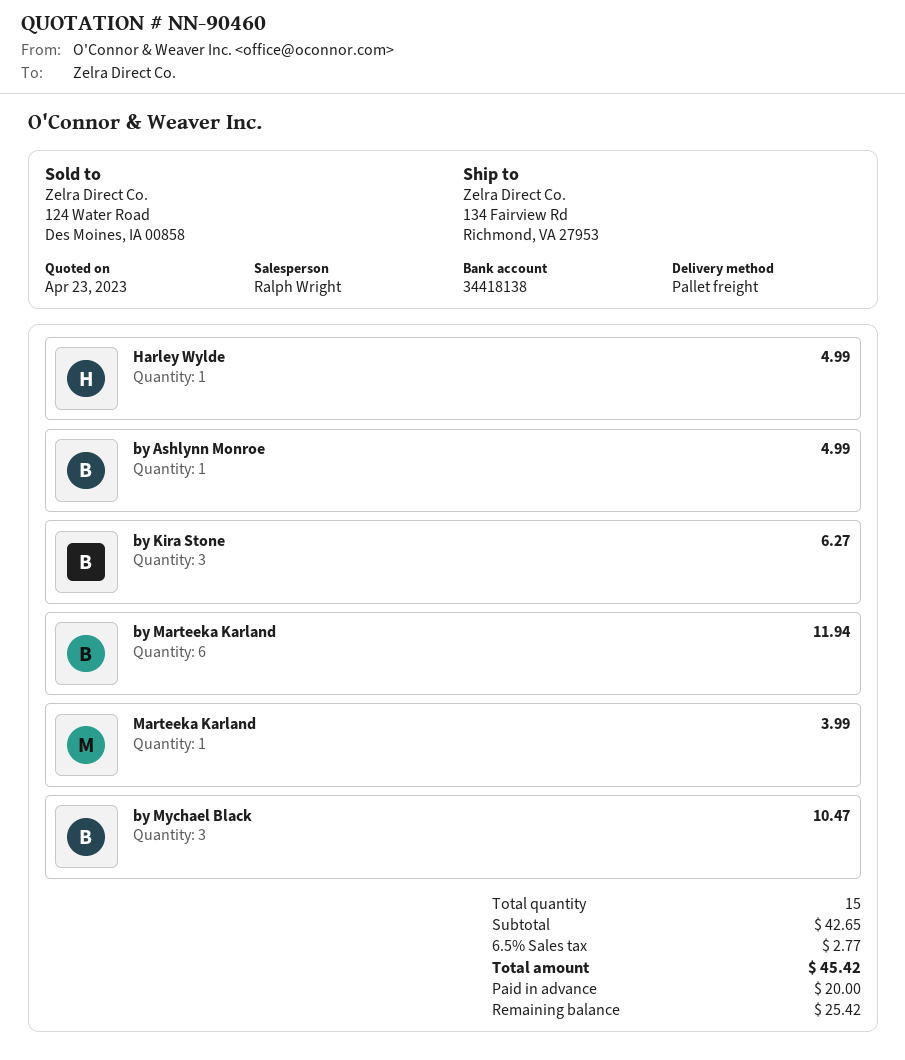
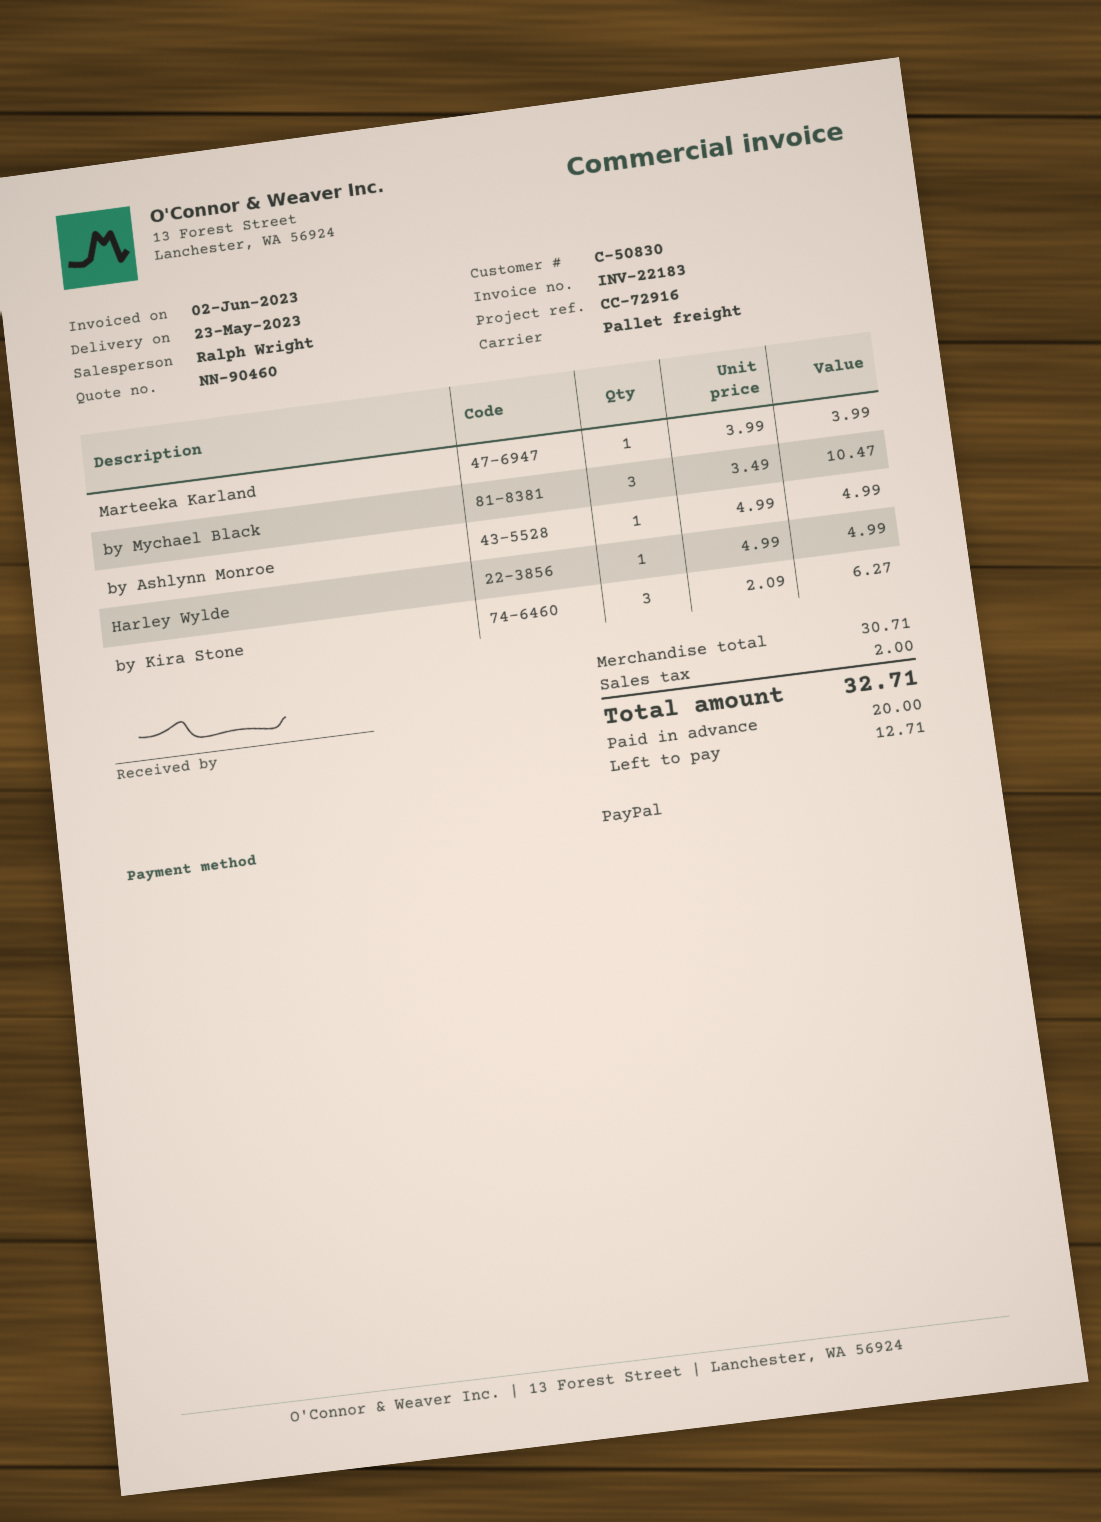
by Marteeka Karland: 6 for 11.94 -> none
subtotal: 42.65 -> 30.71
tax: 2.77 -> 2.00
total: 45.42 -> 32.71
balance: 25.42 -> 12.71

